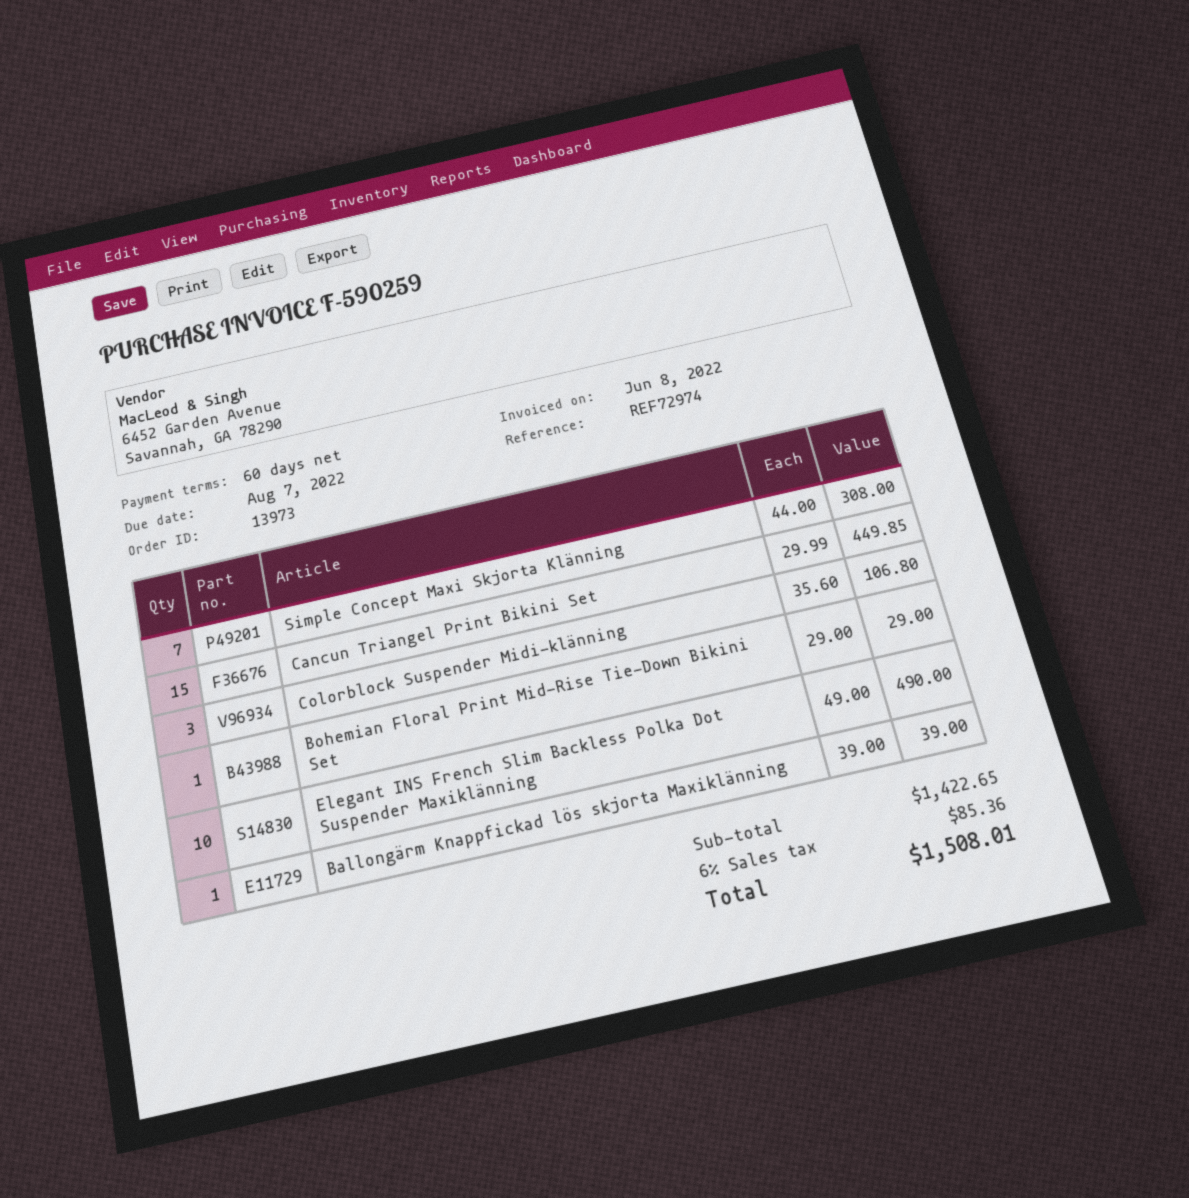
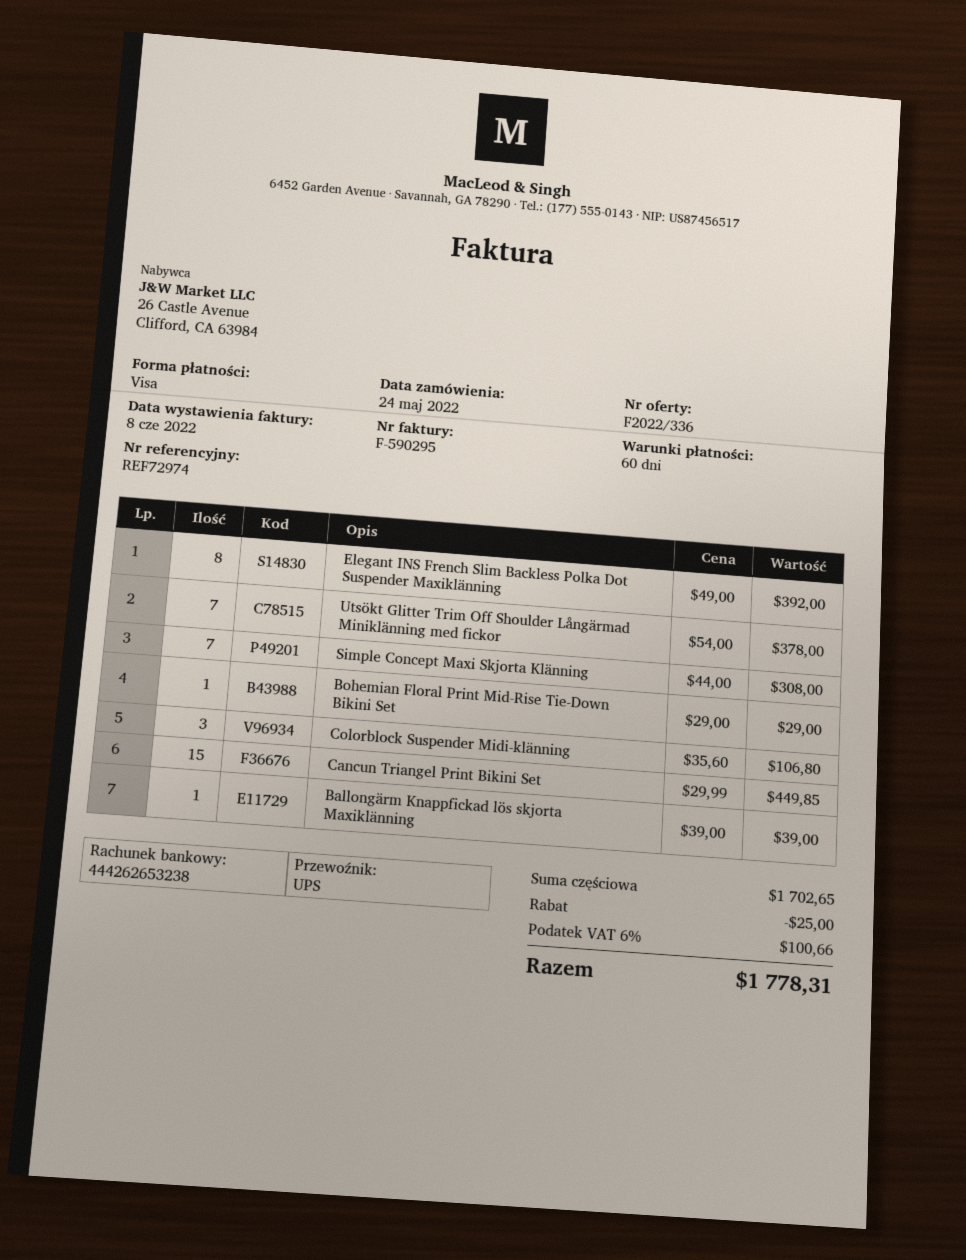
invoice number: F-590259 -> F-590295
Elegant INS French Slim Backless Polka Dot Suspender Maxiklänning: 10 x 49.00 = 490.00 -> 8 x 49.00 = 392.00
Utsökt Glitter Trim Off Shoulder Långärmad Miniklänning med fickor: none -> 7 x 54.00 = 378.00
subtotal: 1422.65 -> 1702.65
discount: none -> 25.00
tax: 6% = 85.36 -> 6% = 100.66
total: 1508.01 -> 1778.31

